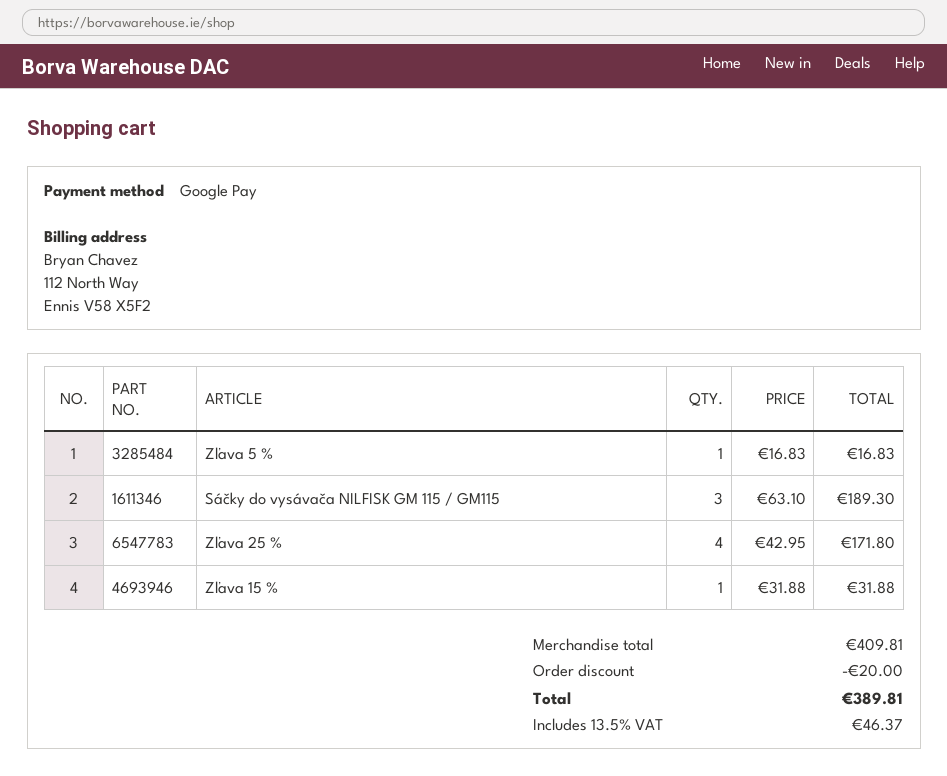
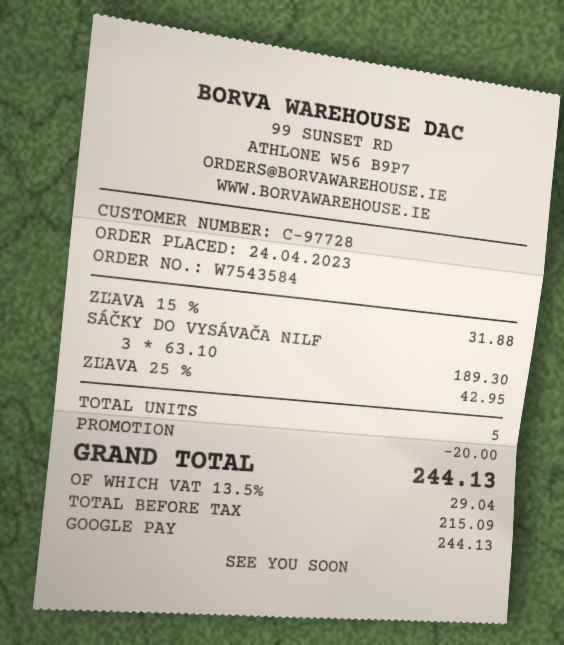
Zľava 5 %: 1 x 16.83 = 16.83 -> none
Zľava 25 %: 4 x 42.95 = 171.80 -> 1 x 42.95 = 42.95
tax: 13.5% = 46.37 -> 13.5% = 29.04
total: 389.81 -> 244.13

